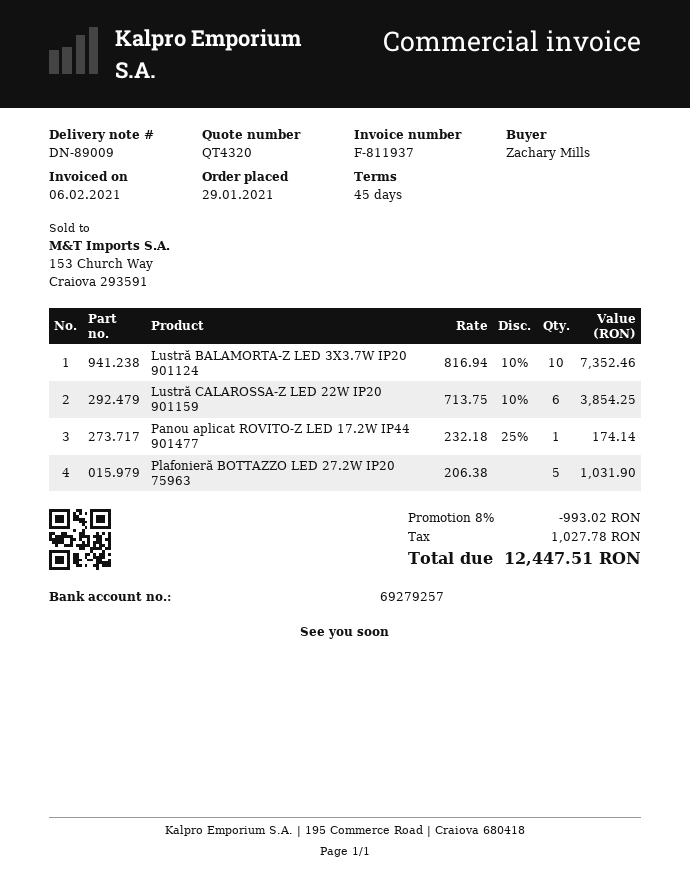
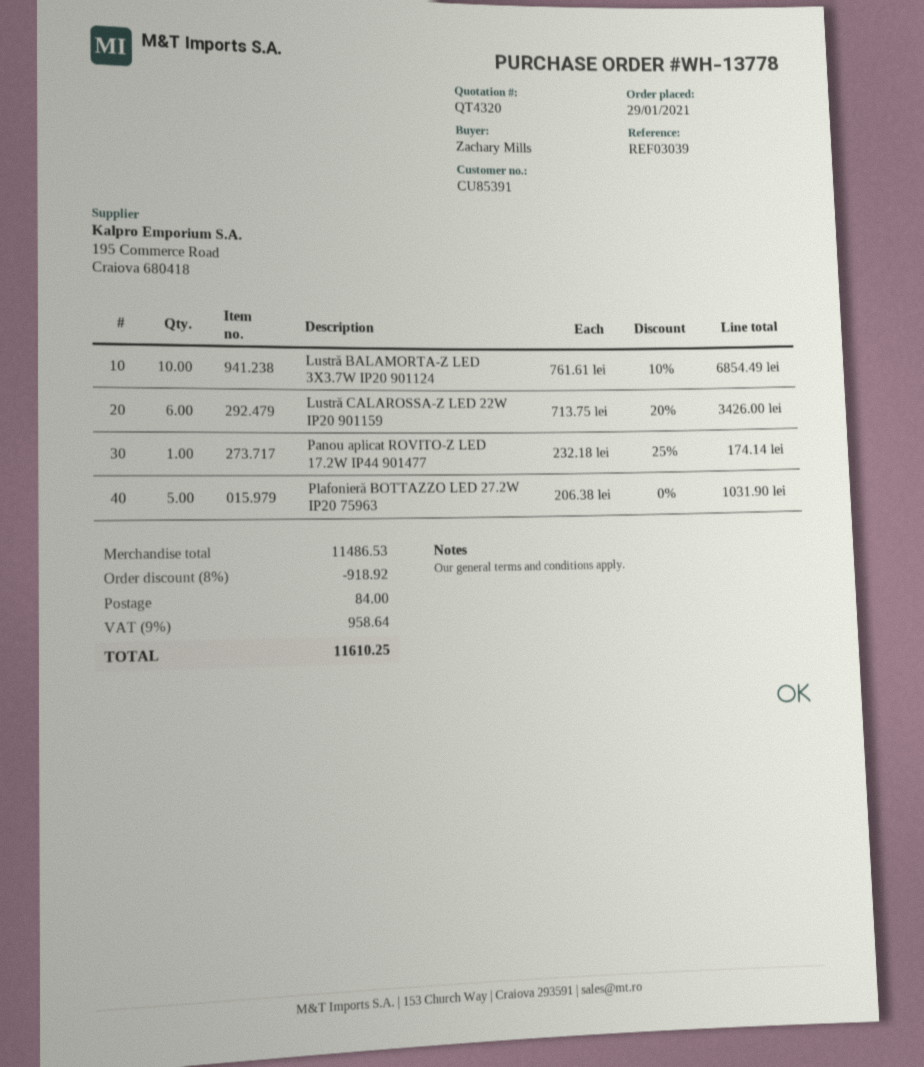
Lustră BALAMORTA-Z LED 3X3.7W IP20 901124: 10 x 816.94 - 10% = 7352.46 -> 10 x 761.61 - 10% = 6854.49
Lustră CALAROSSA-Z LED 22W IP20 901159: 6 x 713.75 - 10% = 3854.25 -> 6 x 713.75 - 20% = 3426.00
discount: 8% = 993.02 -> 8% = 918.92
shipping: none -> 84.00
tax: 1027.78 -> 958.64
total: 12447.51 -> 11610.25

